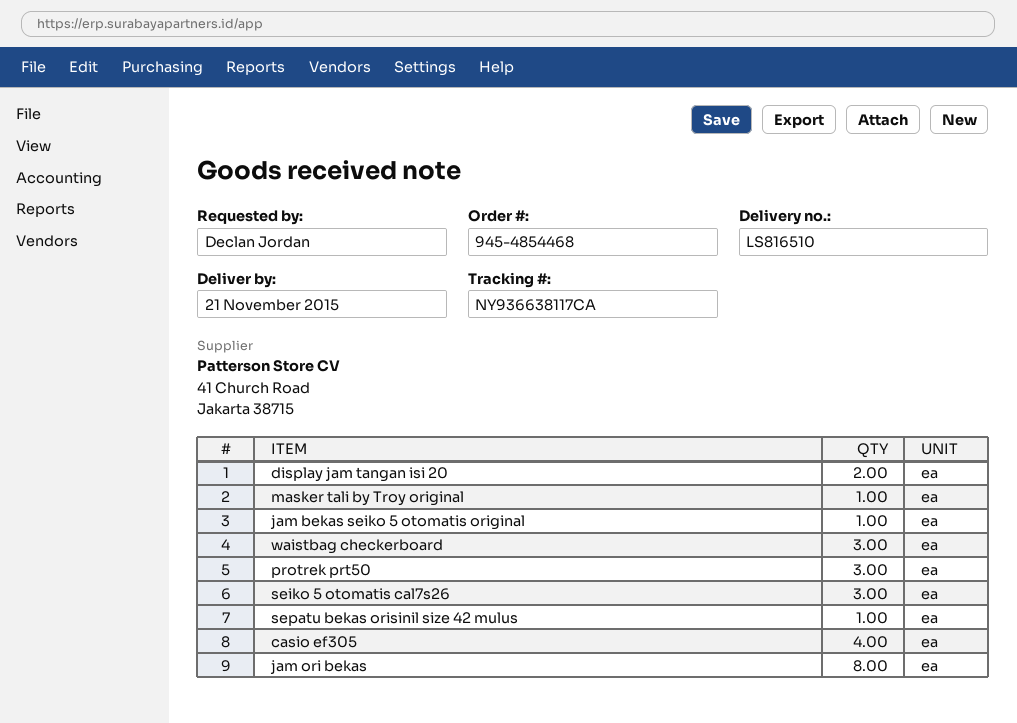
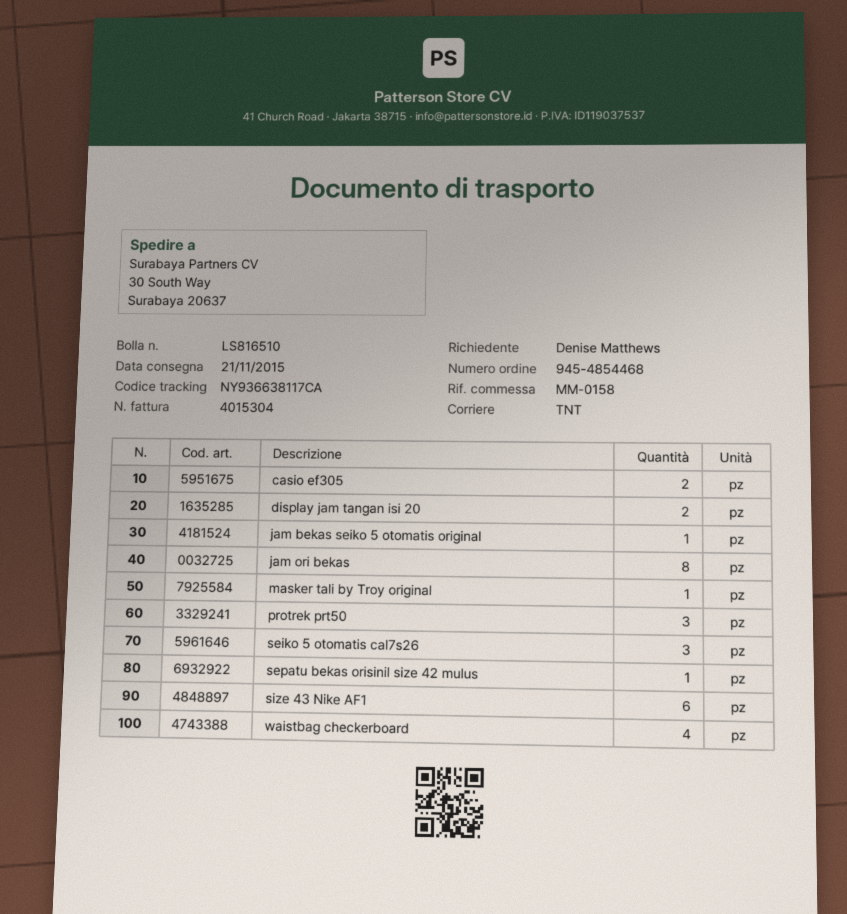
ordered by: Declan Jordan -> Denise Matthews
waistbag checkerboard: 3 -> 4
casio ef305: 4 -> 2
size 43 Nike AF1: none -> 6

